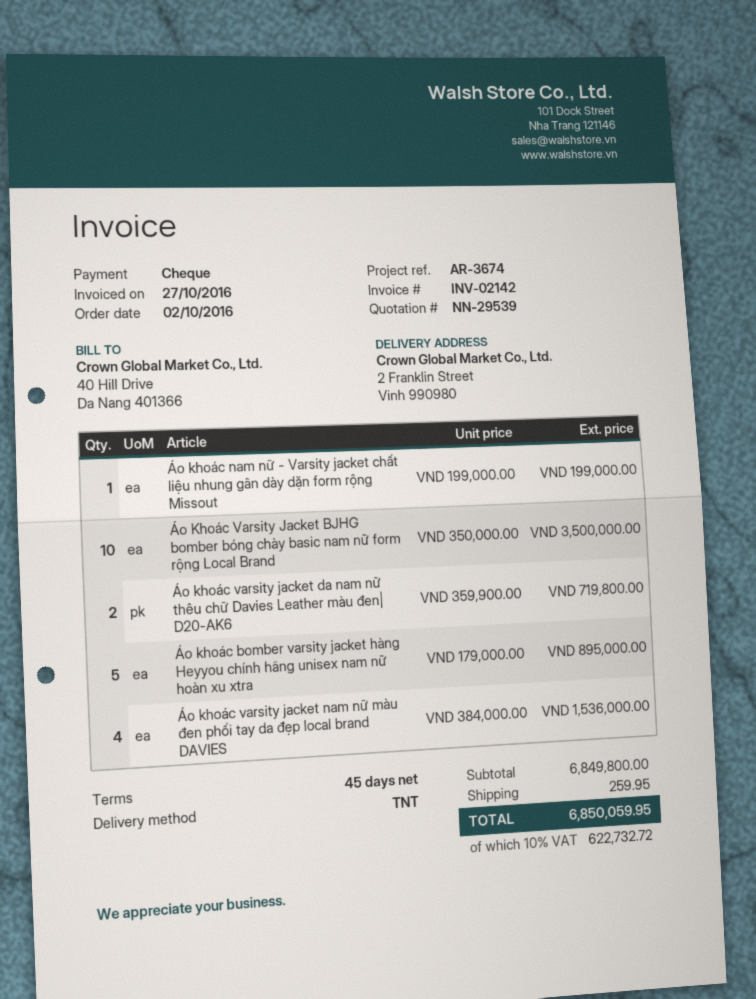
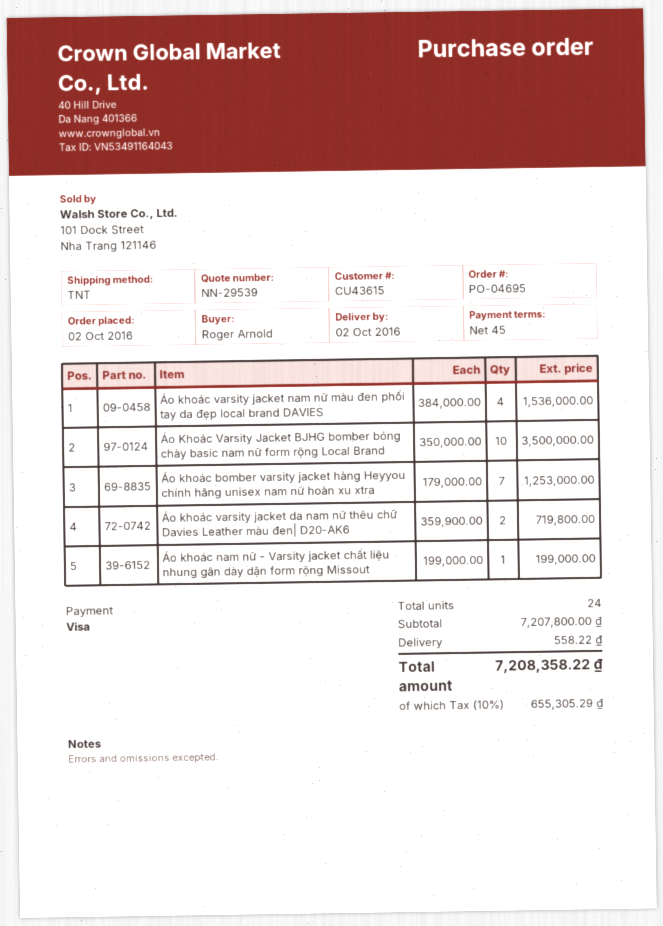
payment method: cheque -> Visa
Áo khoác bomber varsity jacket hàng Heyyou chính hãng unisex nam nữ hoàn xu xtra: 5 x 179000.00 = 895000.00 -> 7 x 179000.00 = 1253000.00
subtotal: 6849800.00 -> 7207800.00
shipping: 259.95 -> 558.22
tax: 10% = 622732.72 -> 10% = 655305.29
total: 6850059.95 -> 7208358.22

